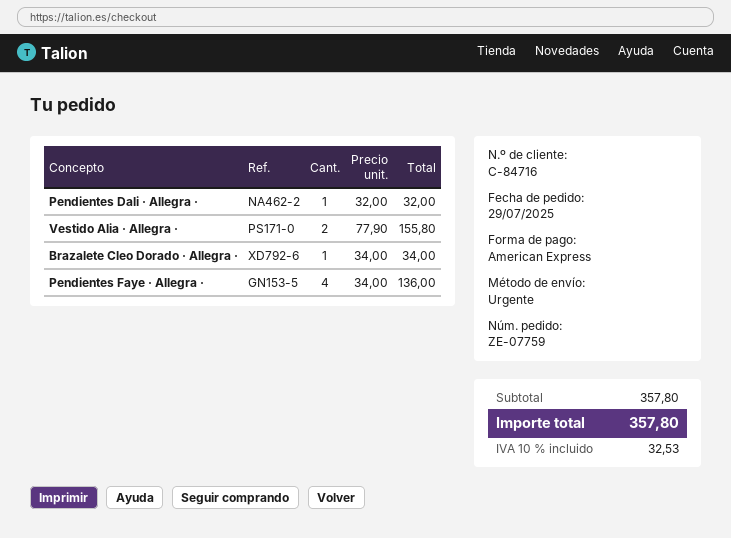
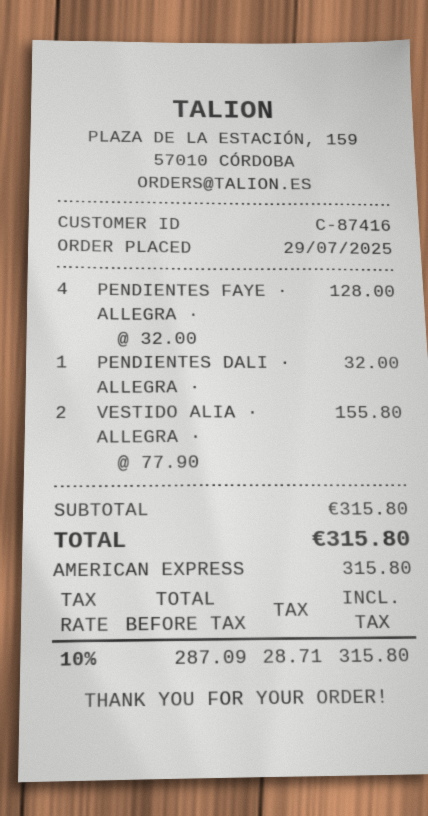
customer number: C-84716 -> C-87416
Brazalete Cleo Dorado · Allegra ·: 1 x 34.00 = 34.00 -> none
Pendientes Faye · Allegra ·: 4 x 34.00 = 136.00 -> 4 x 32.00 = 128.00
subtotal: 357.80 -> 315.80
tax: 10% = 32.53 -> 10% = 28.71
total: 357.80 -> 315.80

